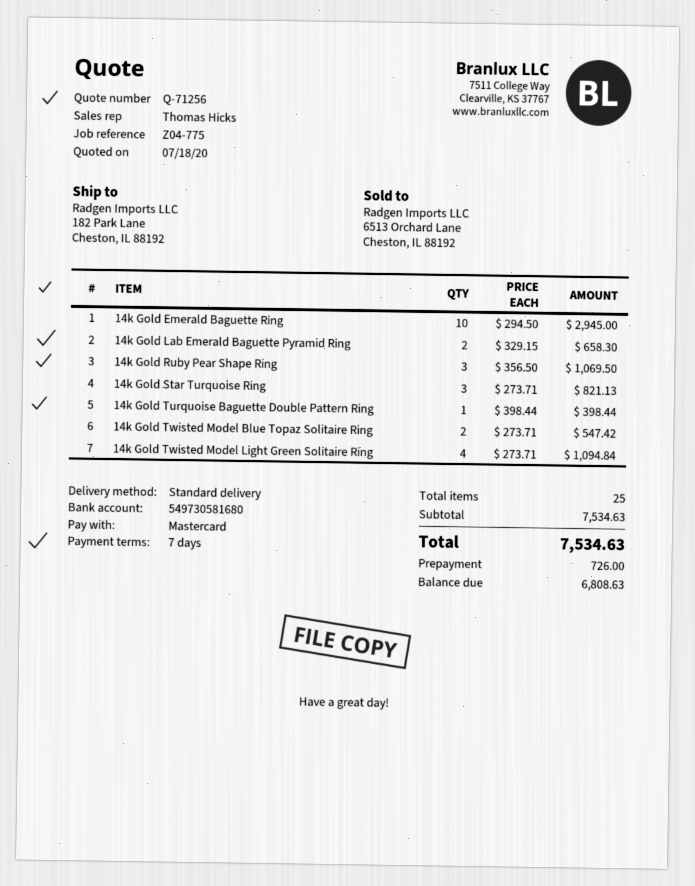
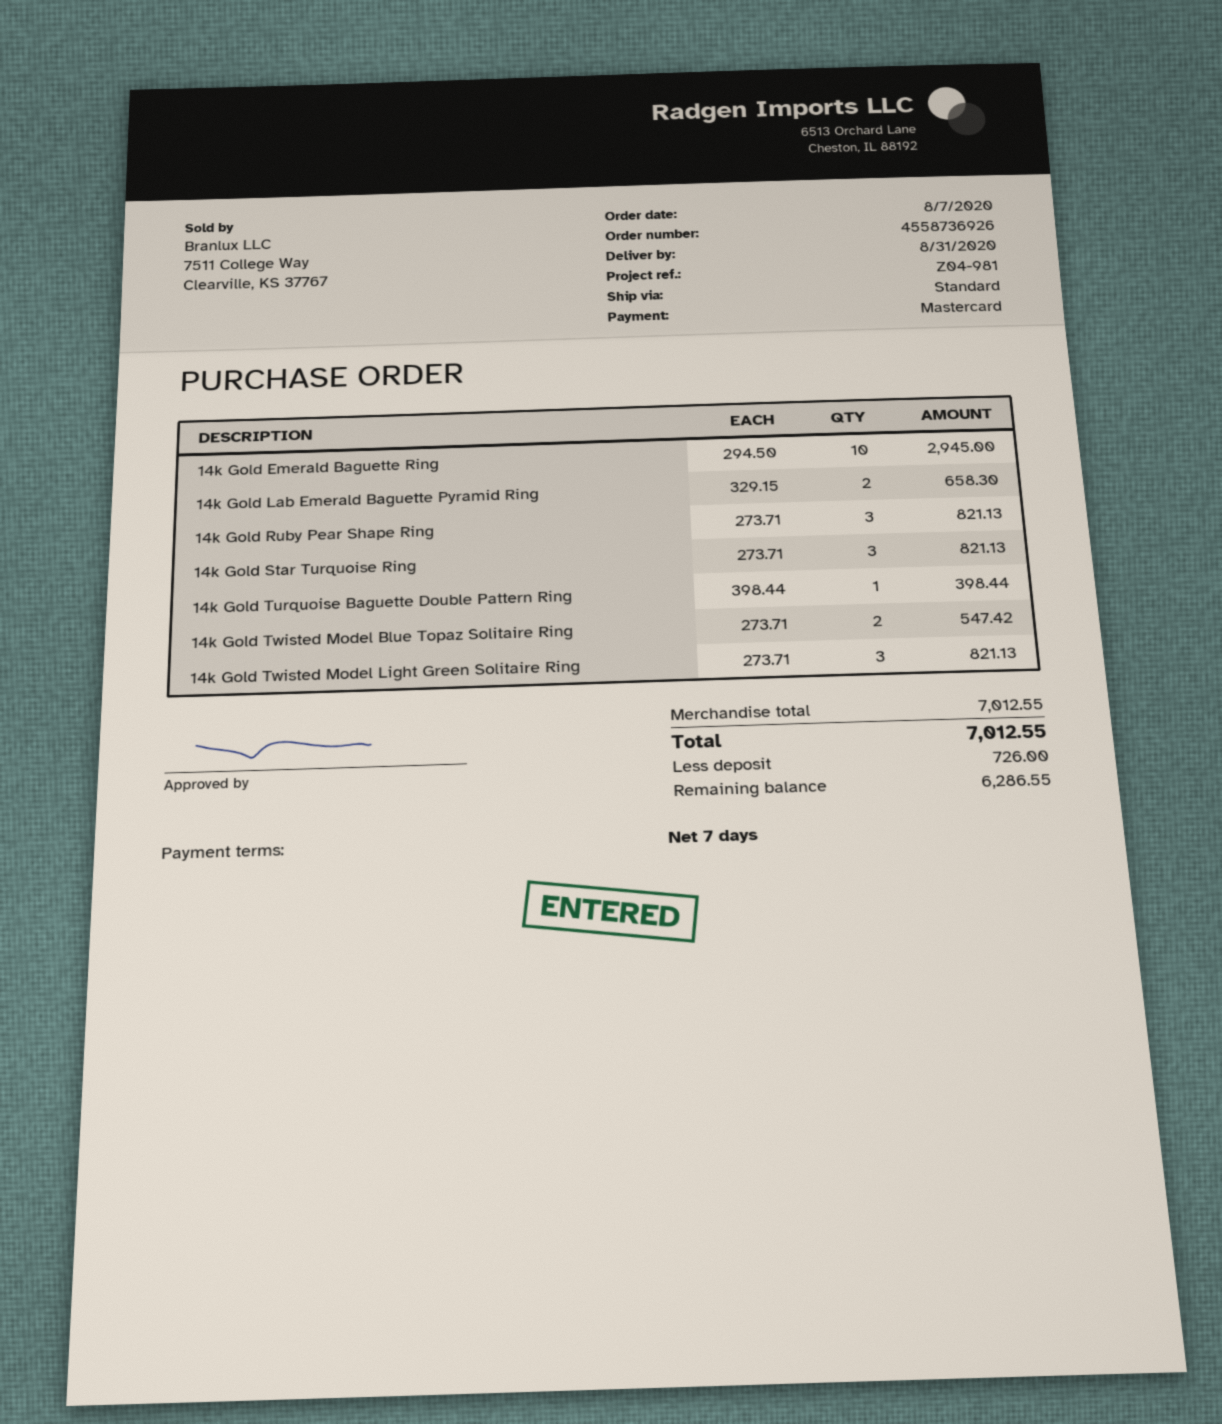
reference: Z04-775 -> Z04-981
14k Gold Ruby Pear Shape Ring: 3 x 356.50 = 1069.50 -> 3 x 273.71 = 821.13
14k Gold Twisted Model Light Green Solitaire Ring: 4 x 273.71 = 1094.84 -> 3 x 273.71 = 821.13
subtotal: 7534.63 -> 7012.55
total: 7534.63 -> 7012.55
balance: 6808.63 -> 6286.55

